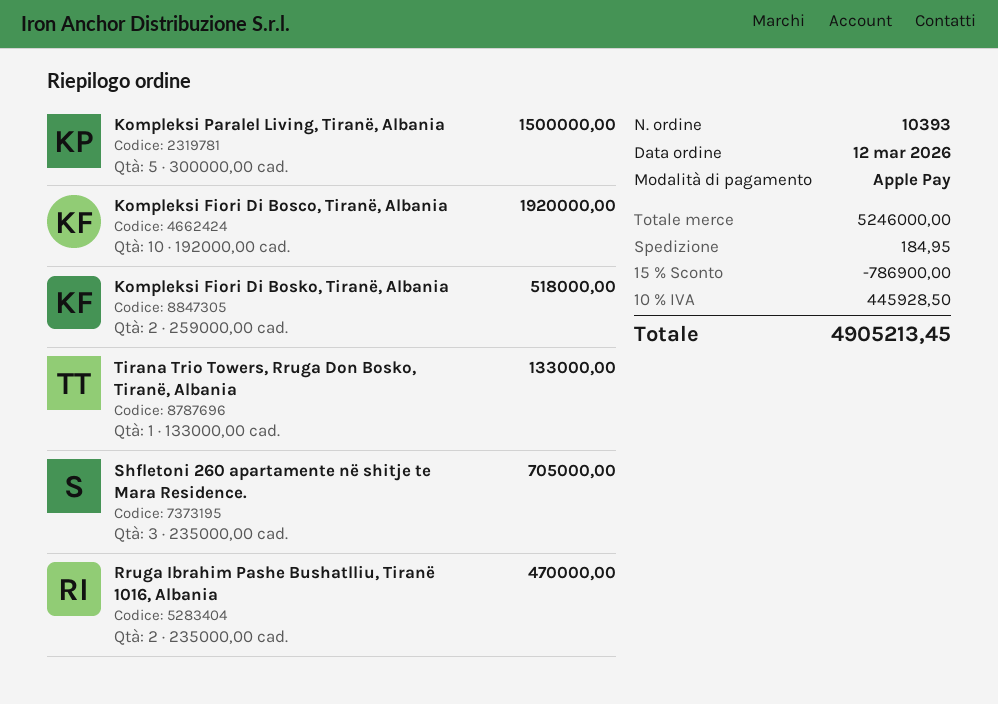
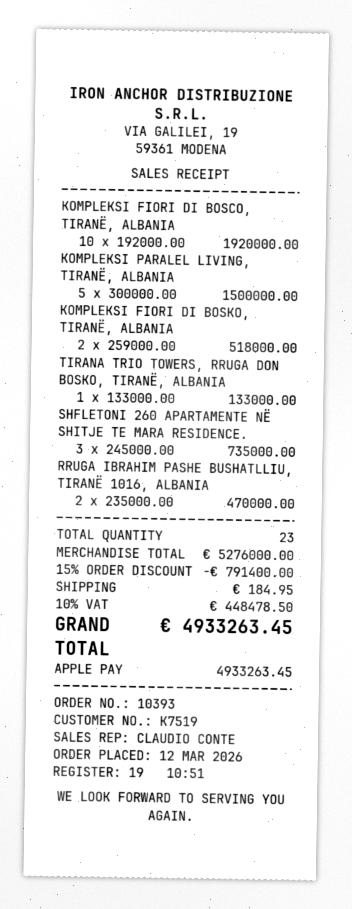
Shfletoni 260 apartamente në shitje te Mara Residence.: 3 x 235000.00 = 705000.00 -> 3 x 245000.00 = 735000.00
subtotal: 5246000.00 -> 5276000.00
discount: 15% = 786900.00 -> 15% = 791400.00
tax: 10% = 445928.50 -> 10% = 448478.50
total: 4905213.45 -> 4933263.45

